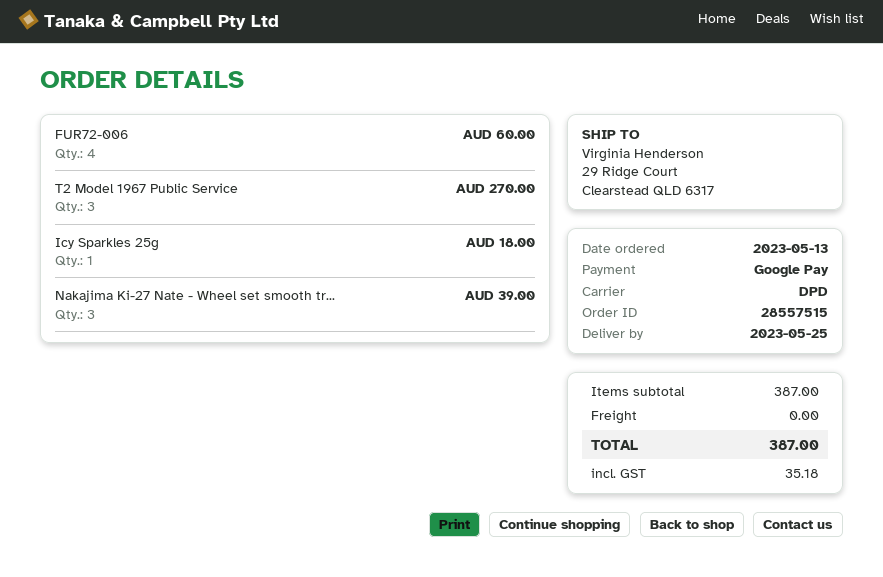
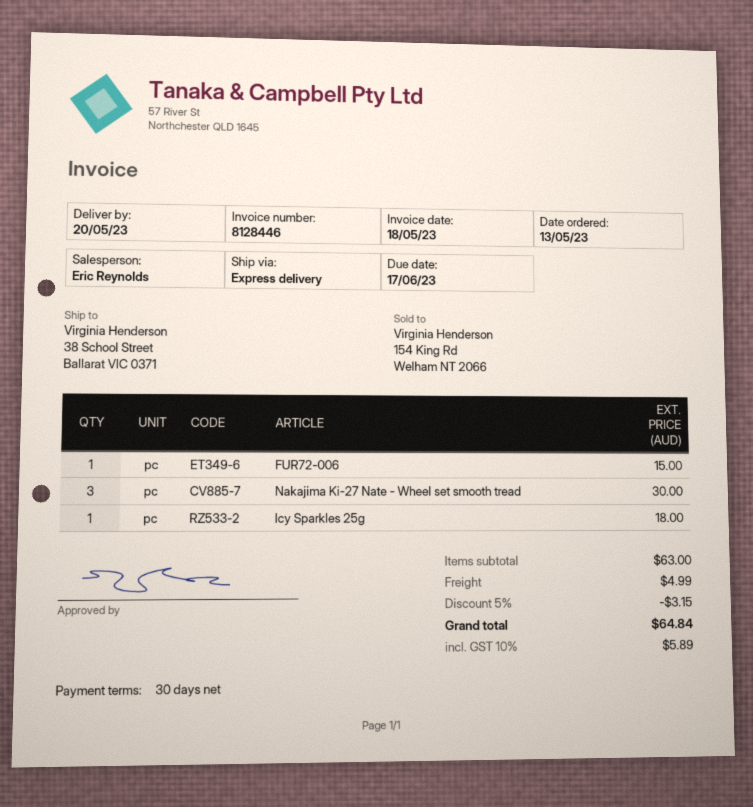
delivery date: 2023-05-25 -> 2023-05-20
shipping method: DPD -> express
ship to: 29 Ridge Court, Clearstead QLD 6317 -> 38 School Street, Ballarat VIC 0371
FUR72-006: 4 for 60.00 -> 1 for 15.00
T2 Model 1967 Public Service: 3 for 270.00 -> none
Nakajima Ki-27 Nate - Wheel set smooth tr...: 3 for 39.00 -> 3 for 30.00
subtotal: 387.00 -> 63.00
discount: none -> 5% = 3.15
shipping: 0.00 -> 4.99
tax: 35.18 -> 5.89
total: 387.00 -> 64.84

